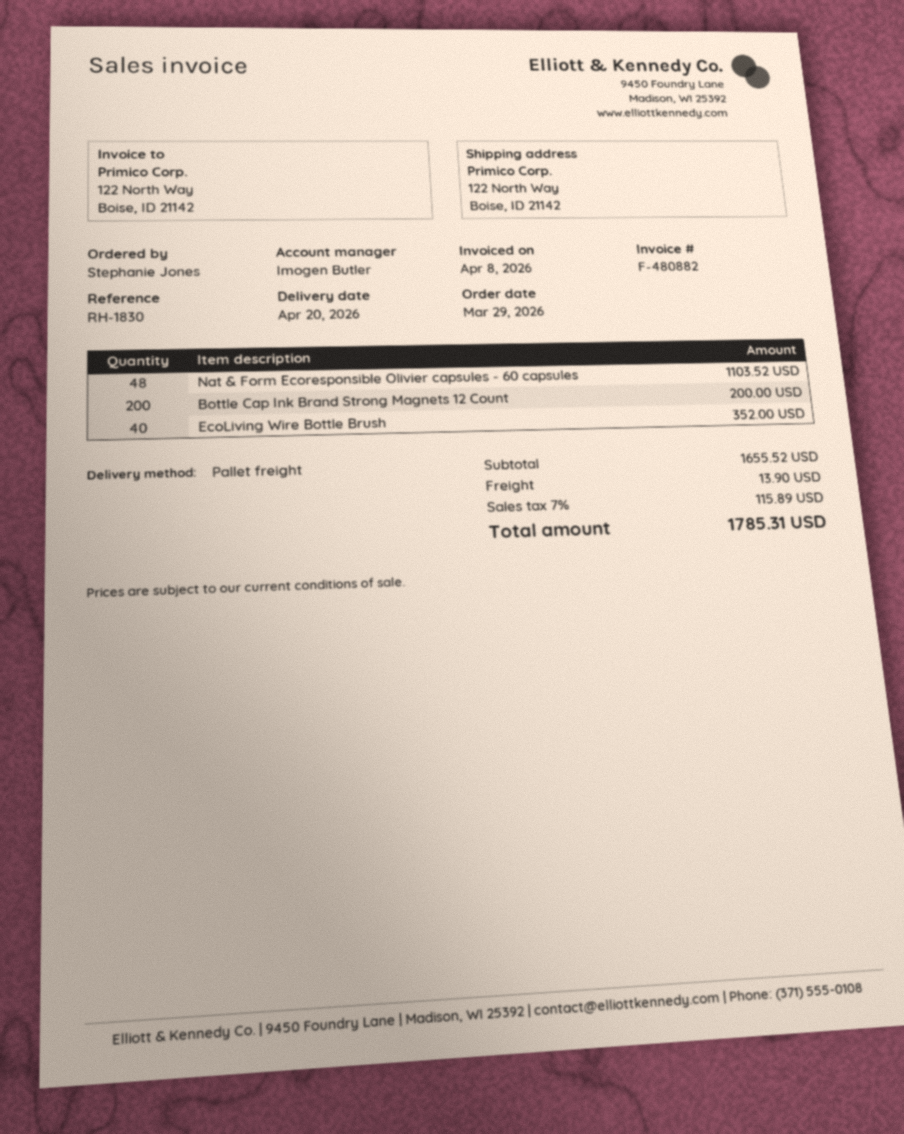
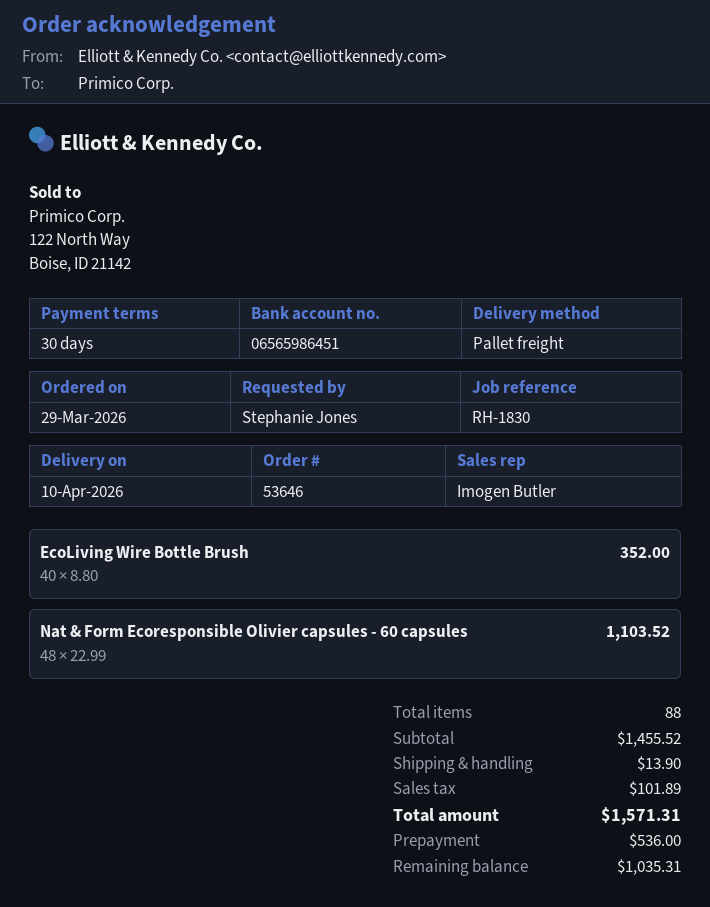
delivery date: 2026-04-20 -> 2026-04-10
Bottle Cap Ink Brand Strong Magnets 12 Count: 200 for 200.00 -> none
subtotal: 1655.52 -> 1455.52
tax: 115.89 -> 101.89
total: 1785.31 -> 1571.31

